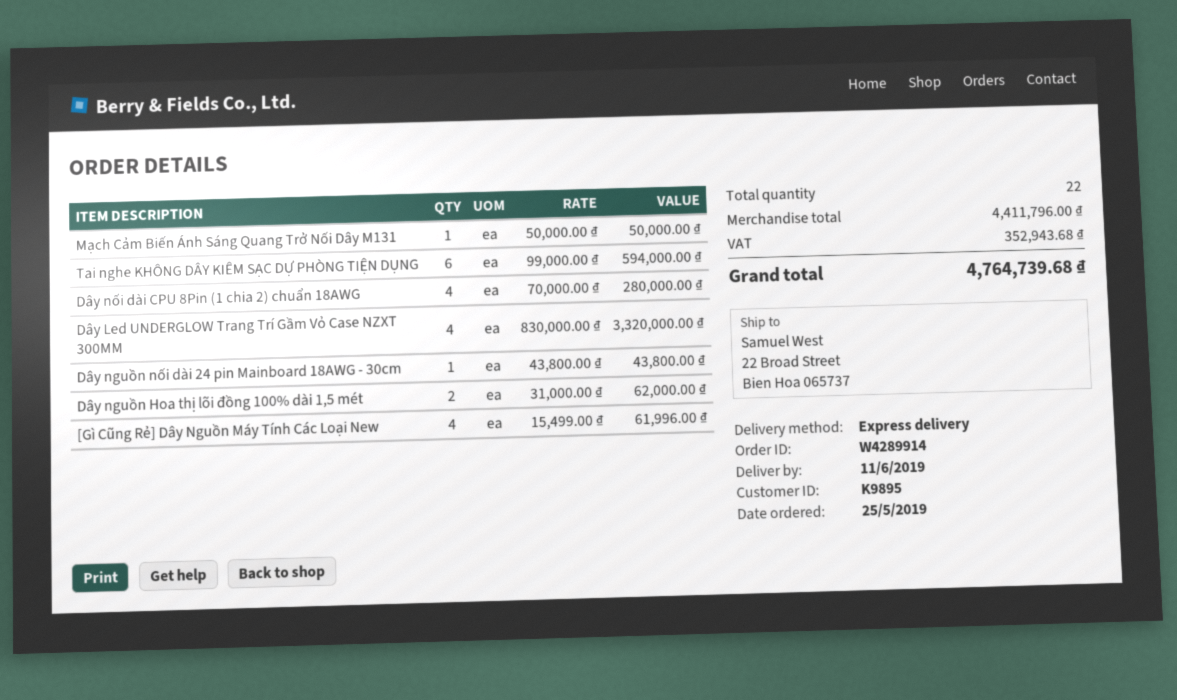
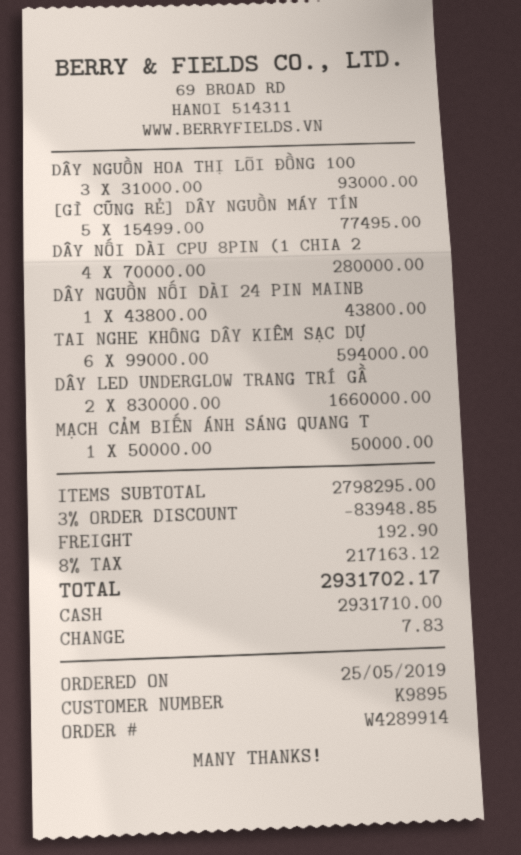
Dây Led UNDERGLOW Trang Trí Gầm Vỏ Case NZXT 300MM: 4 x 830000.00 = 3320000.00 -> 2 x 830000.00 = 1660000.00
Dây nguồn Hoa thị lõi đồng 100% dài 1,5 mét: 2 x 31000.00 = 62000.00 -> 3 x 31000.00 = 93000.00
[Gì Cũng Rẻ] Dây Nguồn Máy Tính Các Loại New: 4 x 15499.00 = 61996.00 -> 5 x 15499.00 = 77495.00
subtotal: 4411796.00 -> 2798295.00
discount: none -> 3% = 83948.85
shipping: none -> 192.90
tax: 352943.68 -> 217163.12
total: 4764739.68 -> 2931702.17

